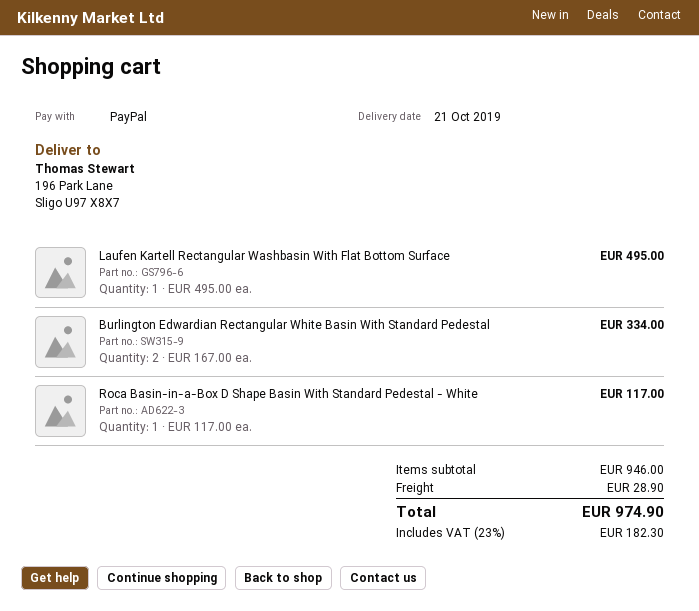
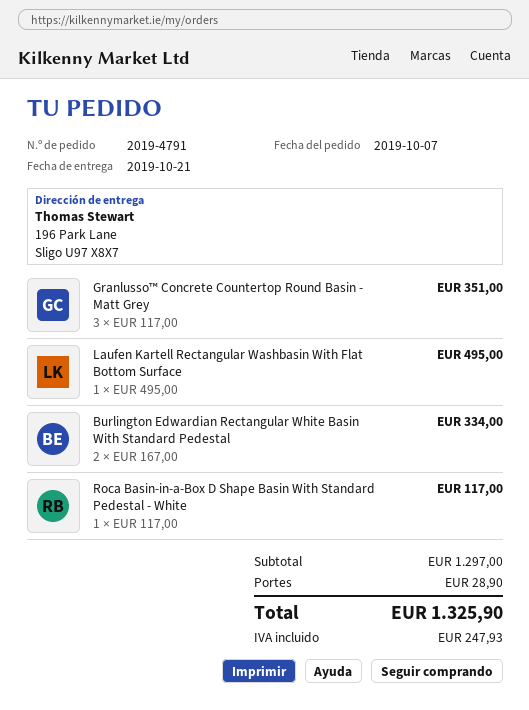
Granlusso™ Concrete Countertop Round Basin - Matt Grey: none -> 3 x 117.00 = 351.00
subtotal: 946.00 -> 1297.00
tax: 182.30 -> 247.93
total: 974.90 -> 1325.90

